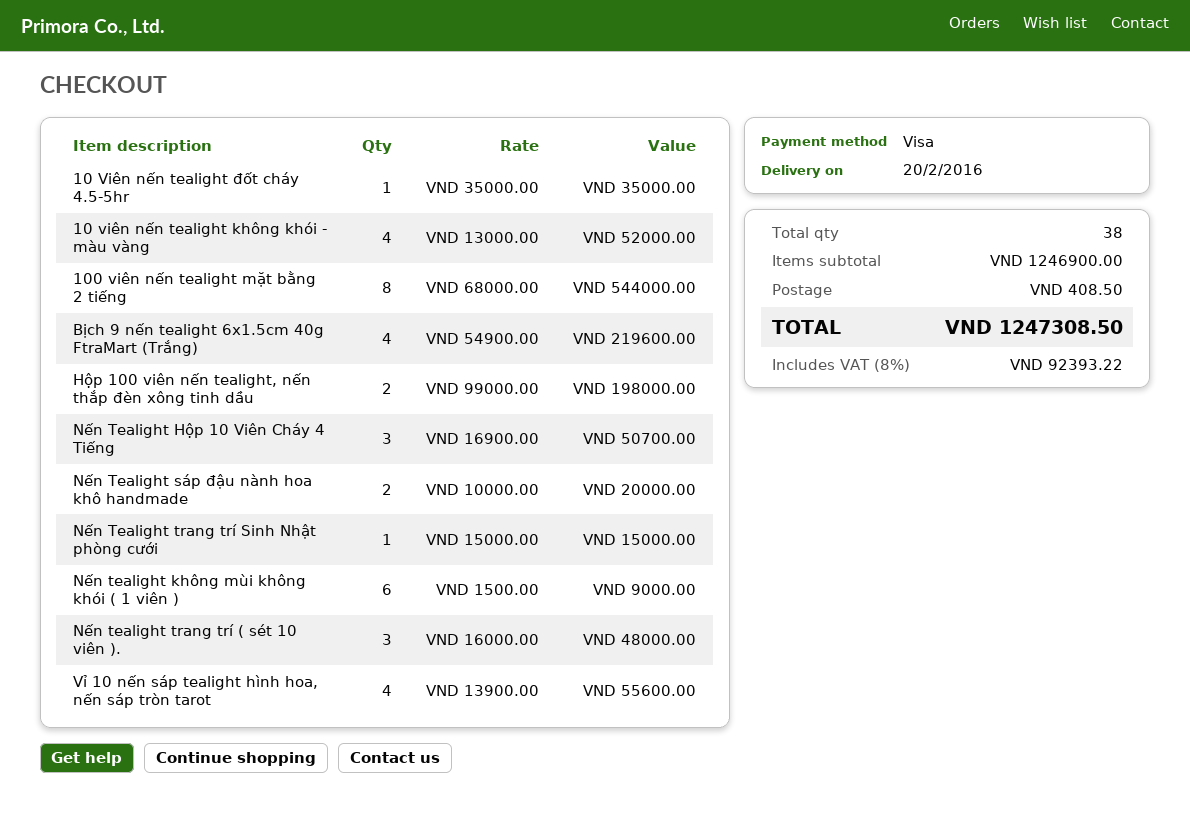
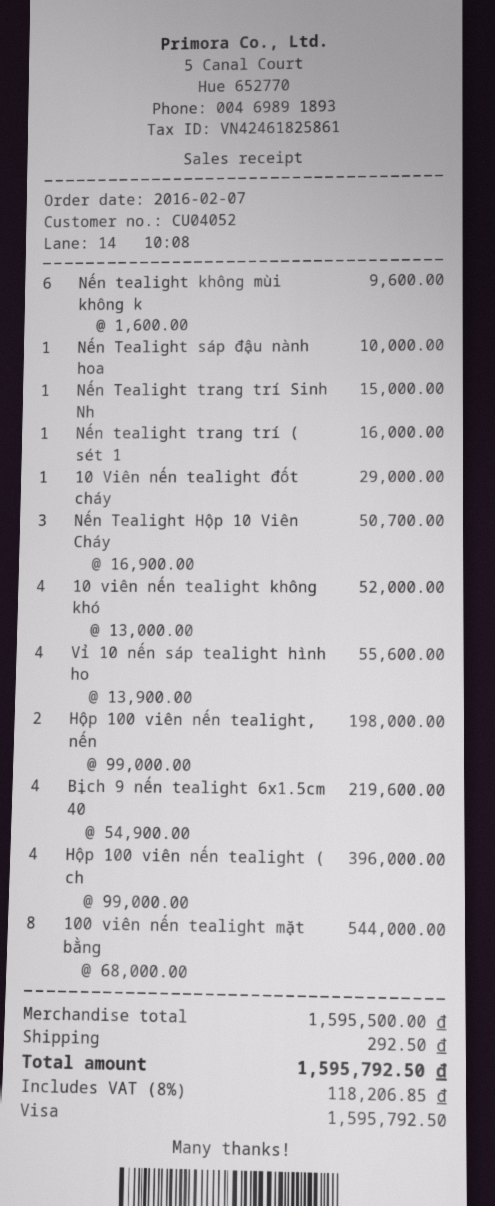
10 Viên nến tealight đốt cháy 4.5-5hr: 1 x 35000.00 = 35000.00 -> 1 x 29000.00 = 29000.00
Nến Tealight sáp đậu nành hoa khô handmade: 2 x 10000.00 = 20000.00 -> 1 x 10000.00 = 10000.00
Nến tealight không mùi không khói ( 1 viên ): 6 x 1500.00 = 9000.00 -> 6 x 1600.00 = 9600.00
Nến tealight trang trí ( sét 10 viên ).: 3 x 16000.00 = 48000.00 -> 1 x 16000.00 = 16000.00
Hộp 100 viên nến tealight ( ch: none -> 4 x 99000.00 = 396000.00
subtotal: 1246900.00 -> 1595500.00
shipping: 408.50 -> 292.50
tax: 8% = 92393.22 -> 8% = 118206.85
total: 1247308.50 -> 1595792.50

